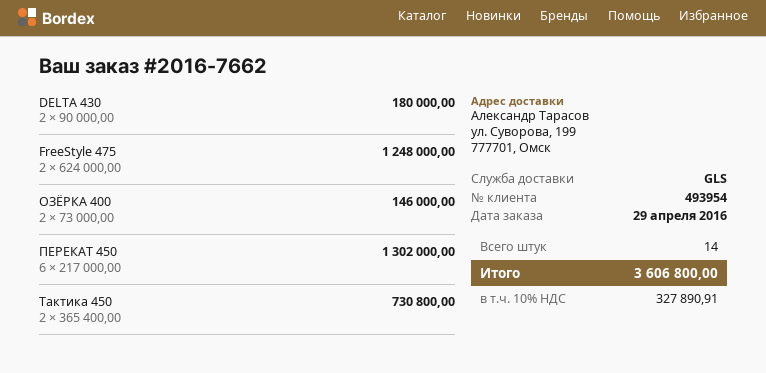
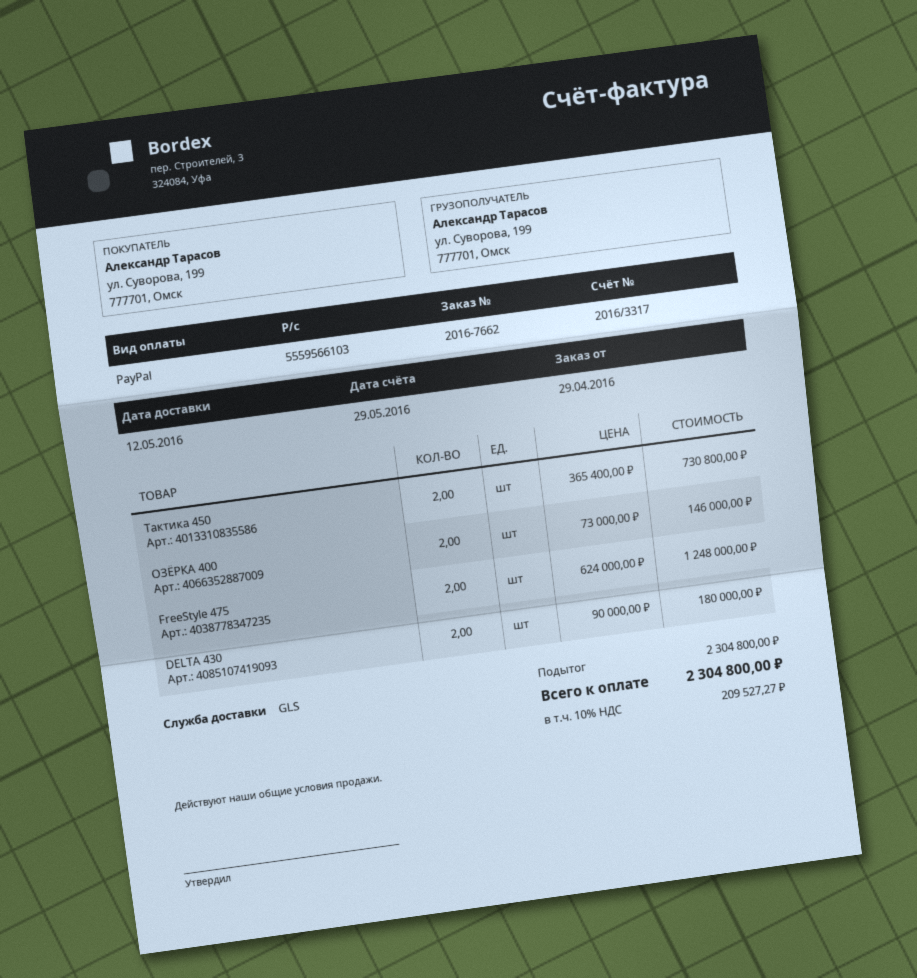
ПЕРЕКАТ 450: 6 x 217000.00 = 1302000.00 -> none
tax: 10% = 327890.91 -> 10% = 209527.27
total: 3606800.00 -> 2304800.00

